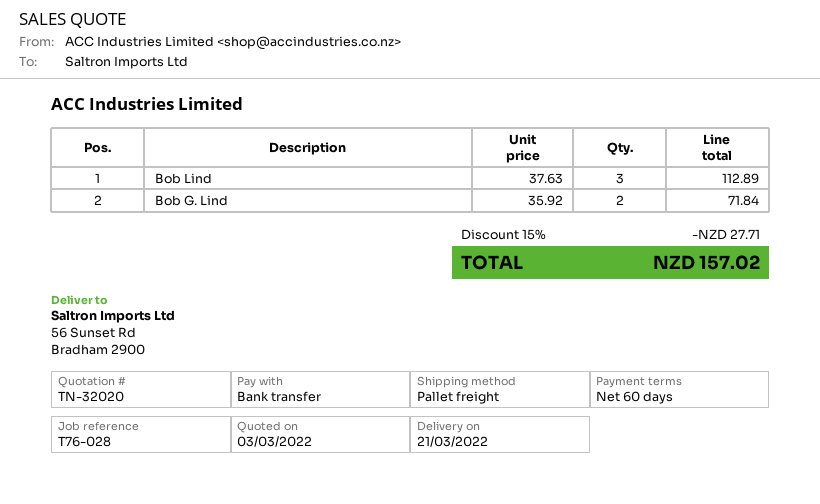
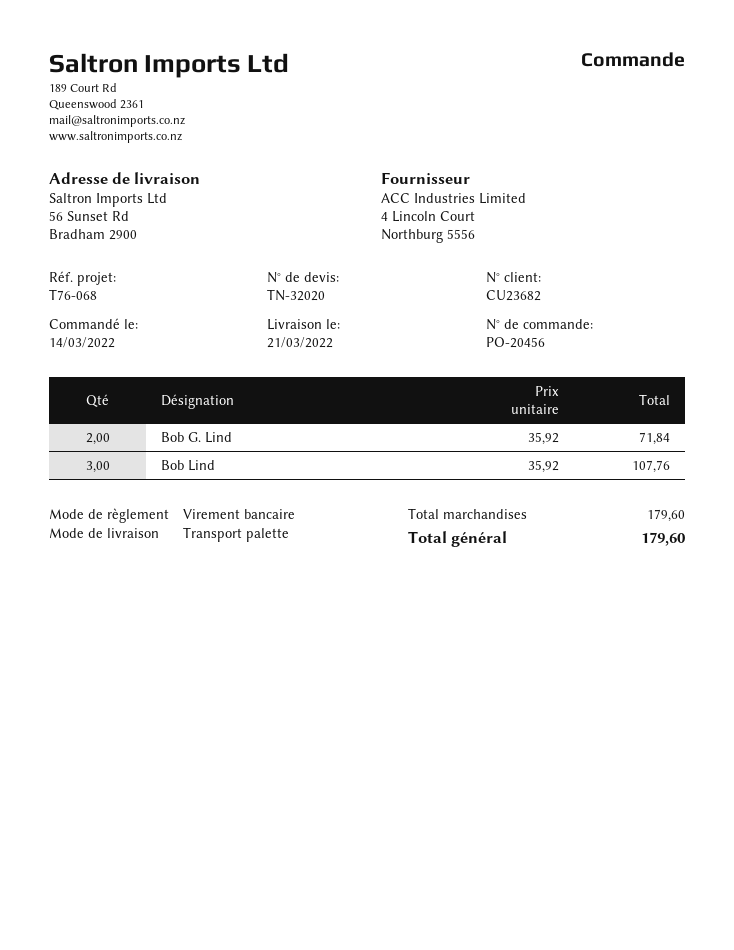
reference: T76-028 -> T76-068
Bob Lind: 3 x 37.63 = 112.89 -> 3 x 35.92 = 107.76
discount: 15% = 27.71 -> none
total: 157.02 -> 179.60

